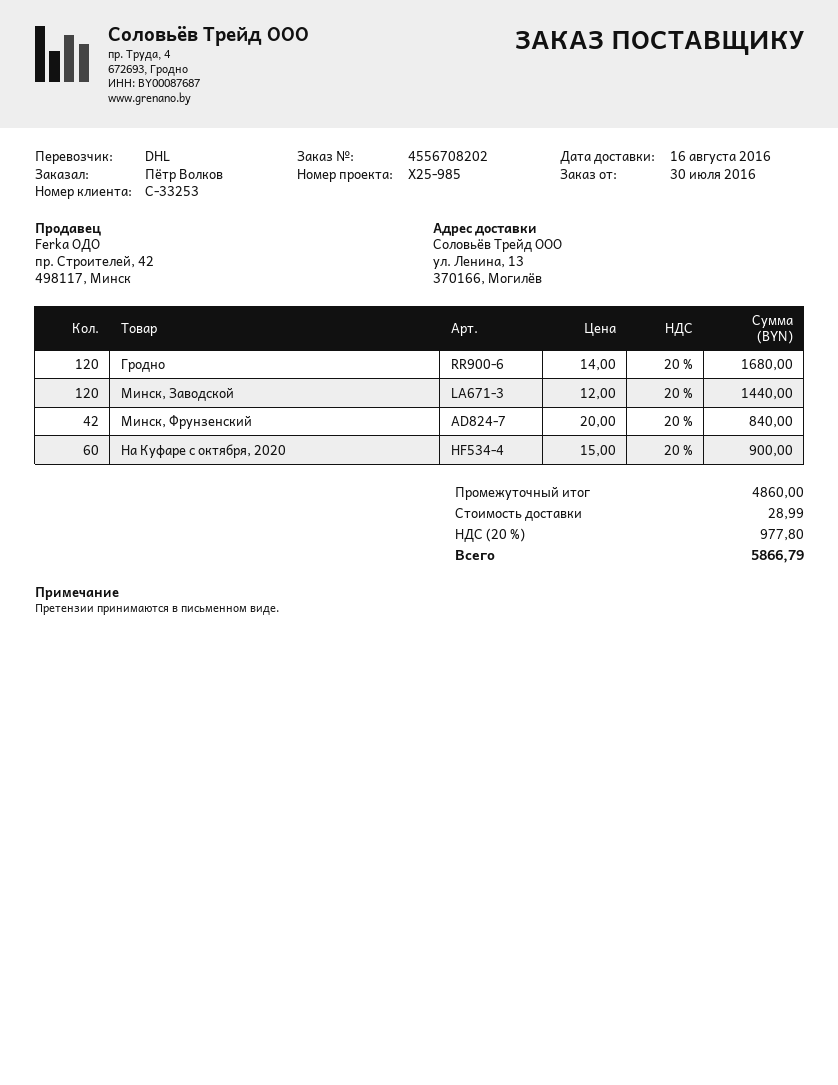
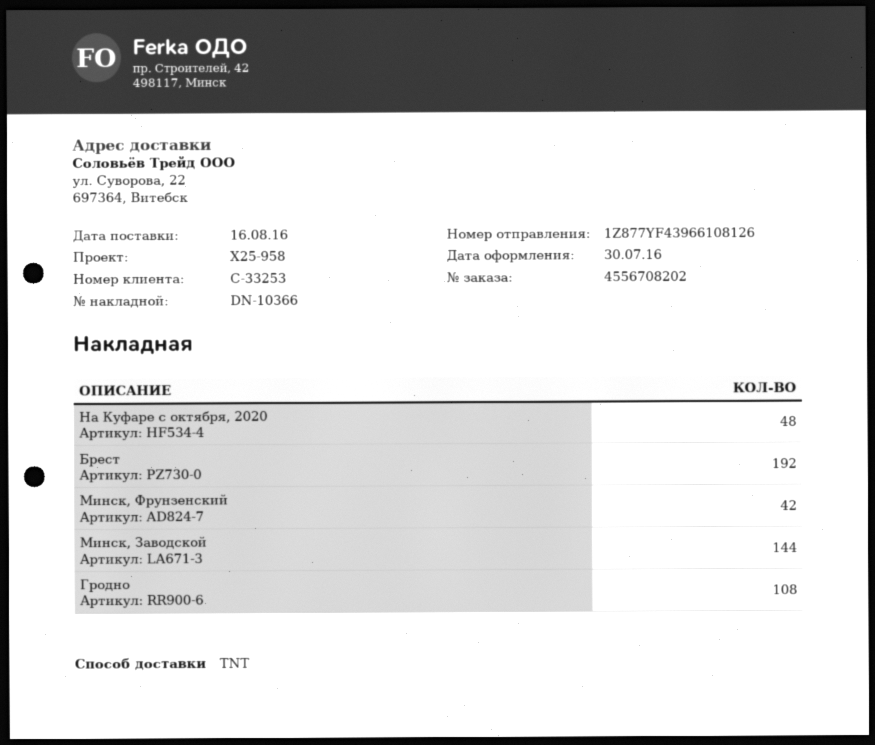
reference: X25-985 -> X25-958
shipping method: DHL -> TNT
ship to: ул. Ленина, 13, 370166, Могилёв -> ул. Суворова, 22, 697364, Витебск
Гродно: 120 -> 108
Минск, Заводской: 120 -> 144
На Куфаре с октября, 2020: 60 -> 48
Брест: none -> 192

